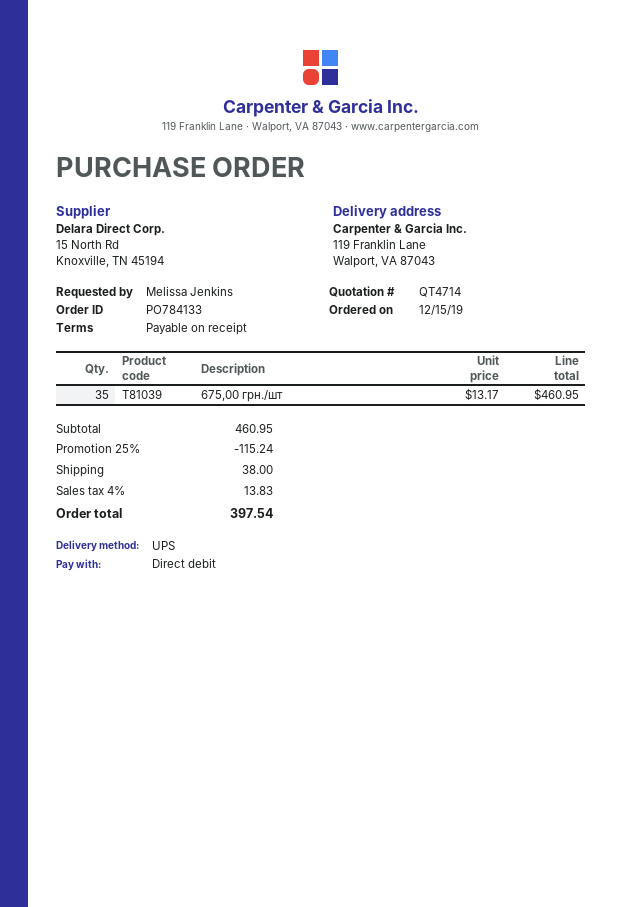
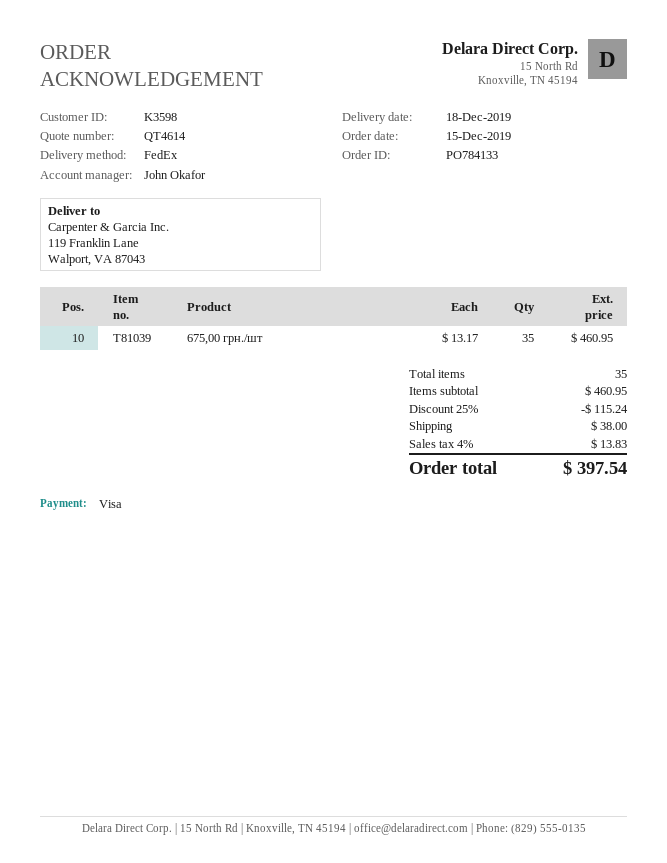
quote number: QT4714 -> QT4614
payment method: direct debit -> Visa
shipping method: UPS -> FedEx

